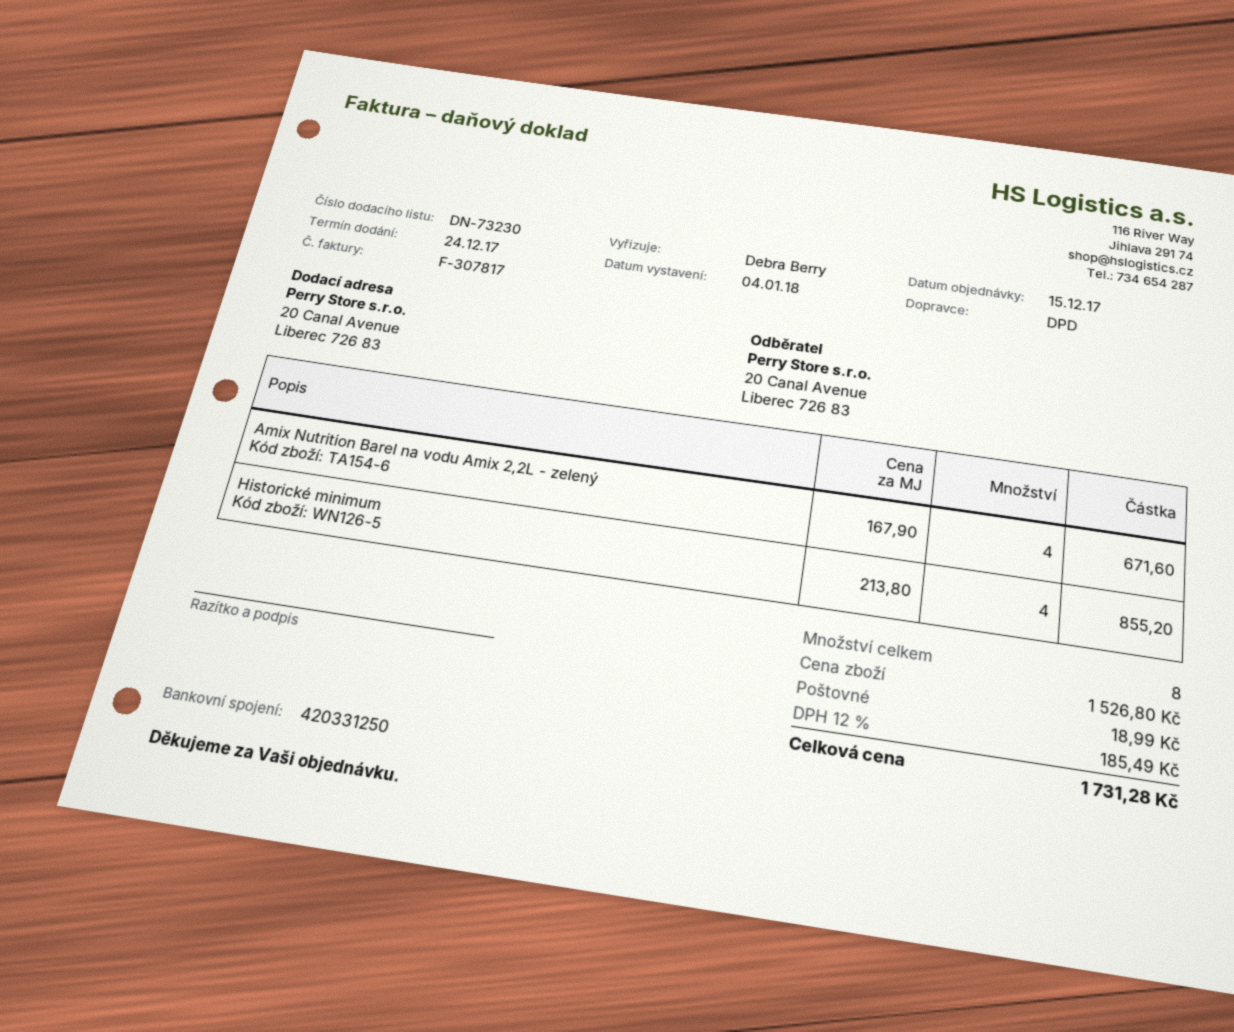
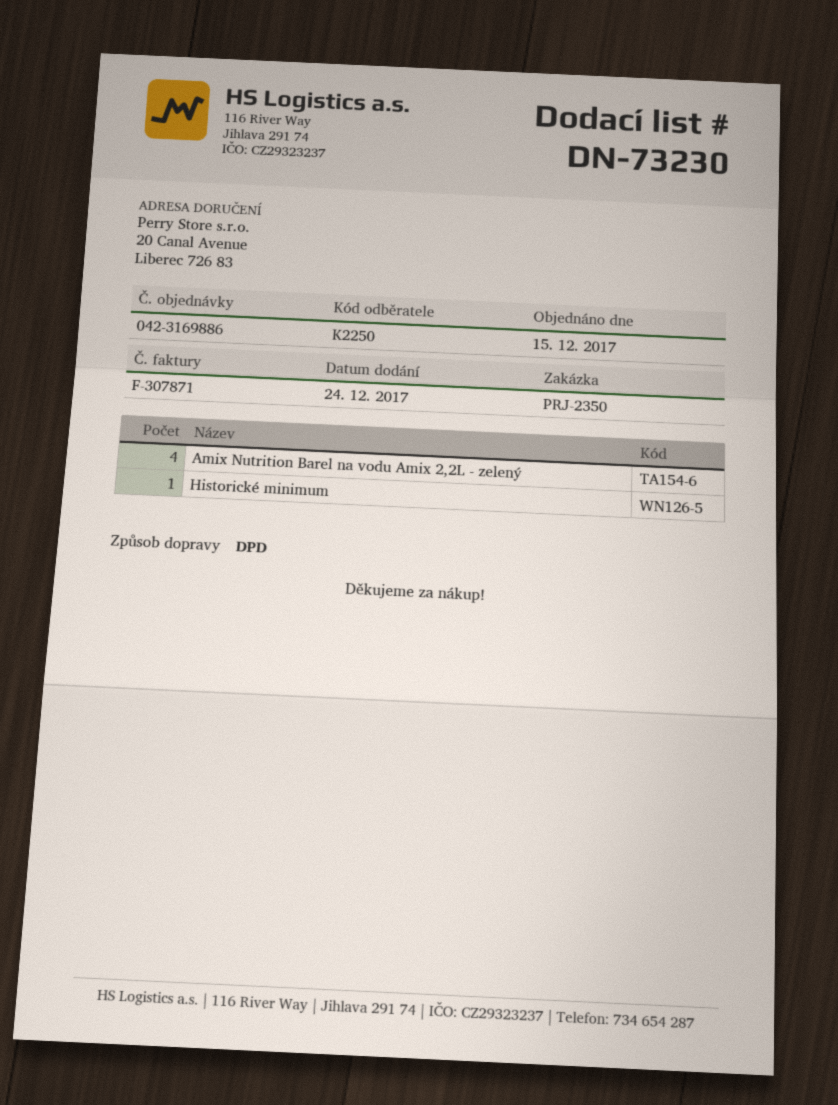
invoice number: F-307817 -> F-307871
Historické minimum: 4 -> 1

